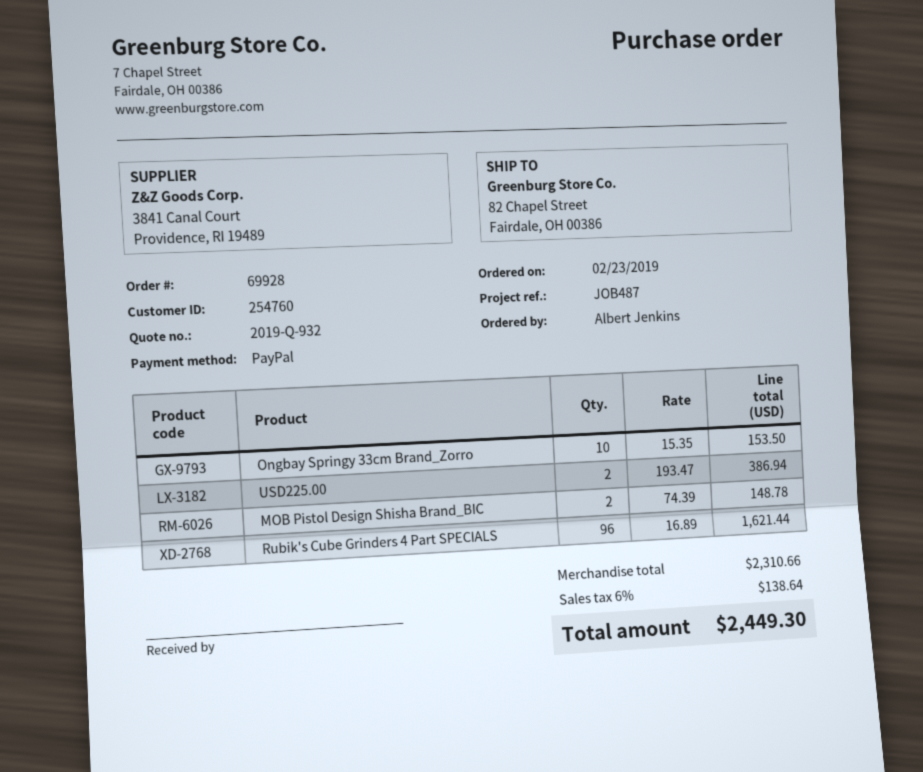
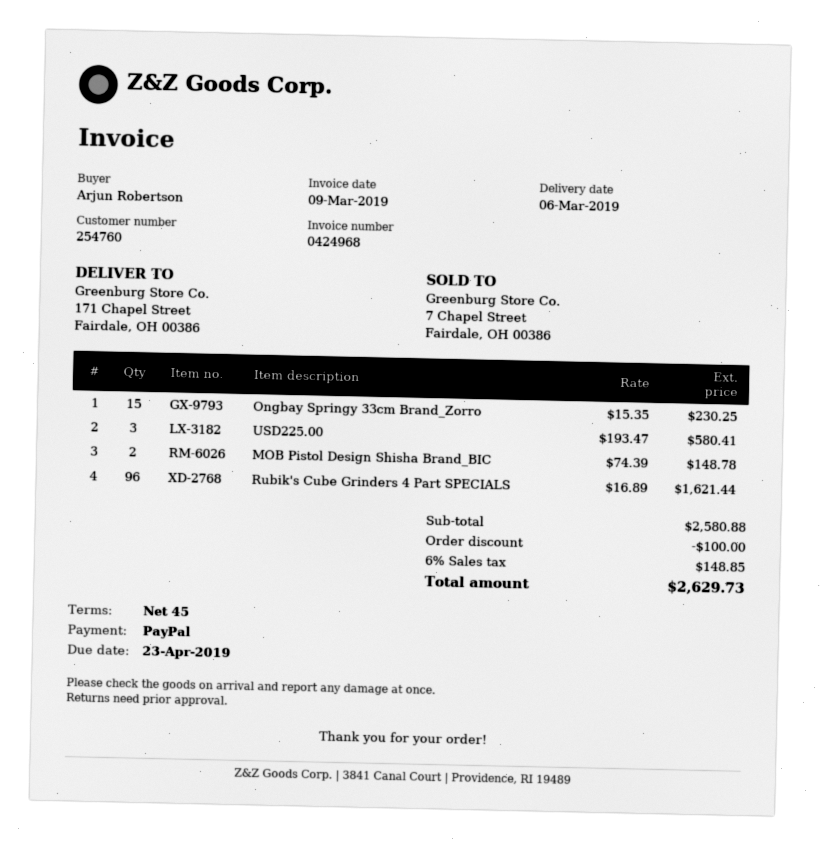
ordered by: Albert Jenkins -> Arjun Robertson
ship to: 82 Chapel Street, Fairdale, OH 00386 -> 171 Chapel Street, Fairdale, OH 00386
Ongbay Springy 33cm Brand_Zorro: 10 x 15.35 = 153.50 -> 15 x 15.35 = 230.25
USD225.00: 2 x 193.47 = 386.94 -> 3 x 193.47 = 580.41
subtotal: 2310.66 -> 2580.88
discount: none -> 100.00
tax: 6% = 138.64 -> 6% = 148.85
total: 2449.30 -> 2629.73

